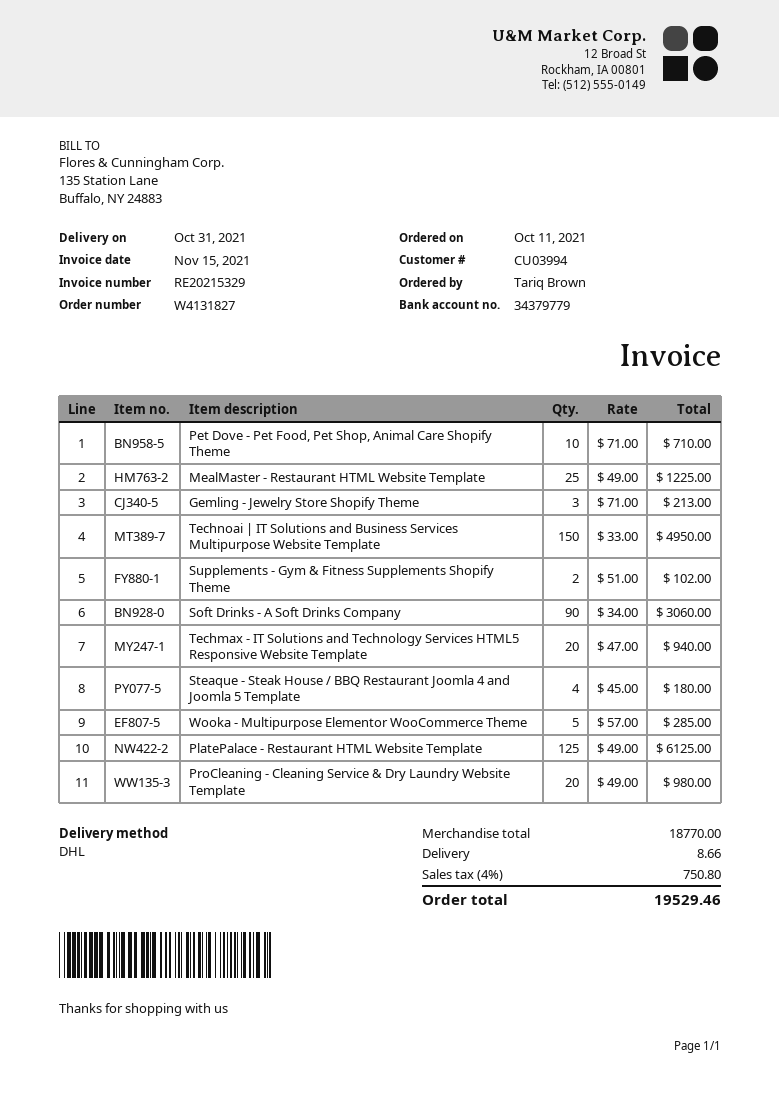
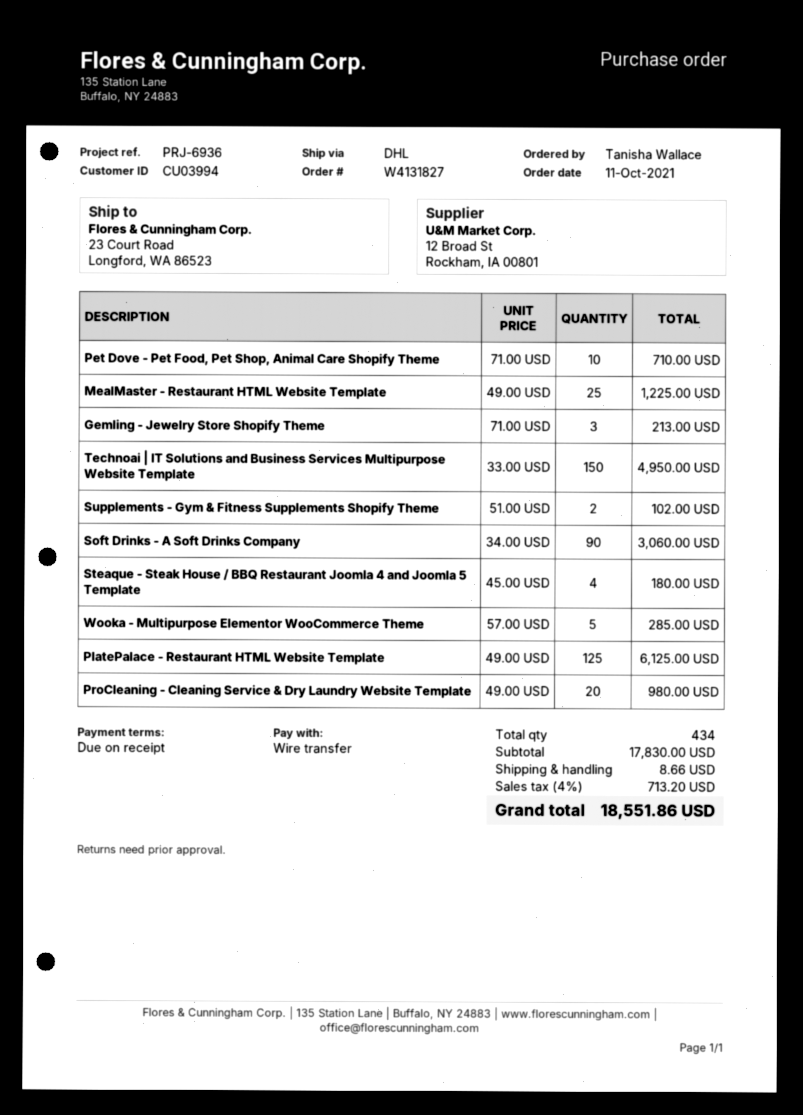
ordered by: Tariq Brown -> Tanisha Wallace
Techmax - IT Solutions and Technology Services HTML5 Responsive Website Template: 20 x 47.00 = 940.00 -> none
subtotal: 18770.00 -> 17830.00
tax: 4% = 750.80 -> 4% = 713.20
total: 19529.46 -> 18551.86

